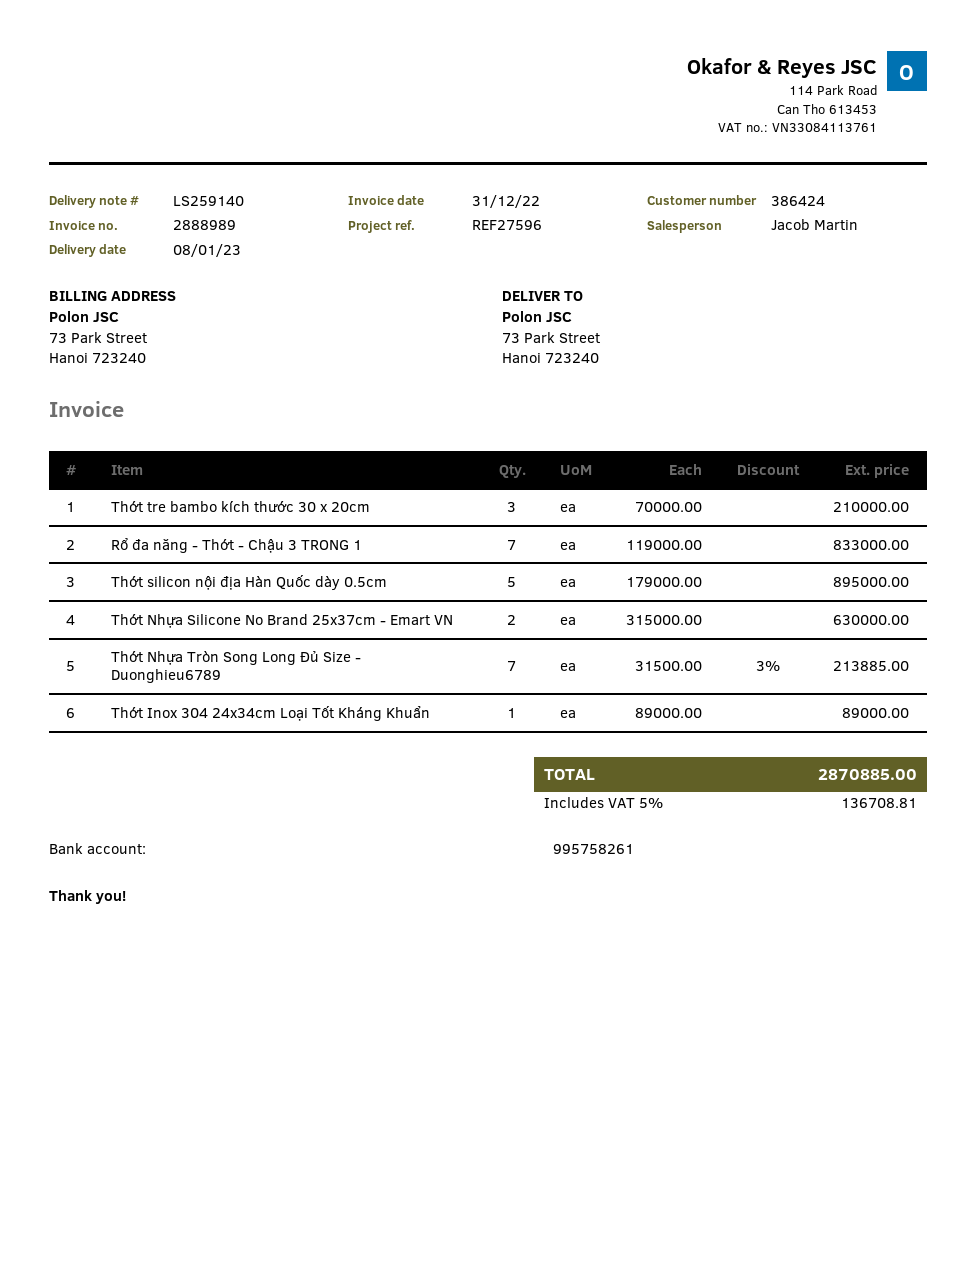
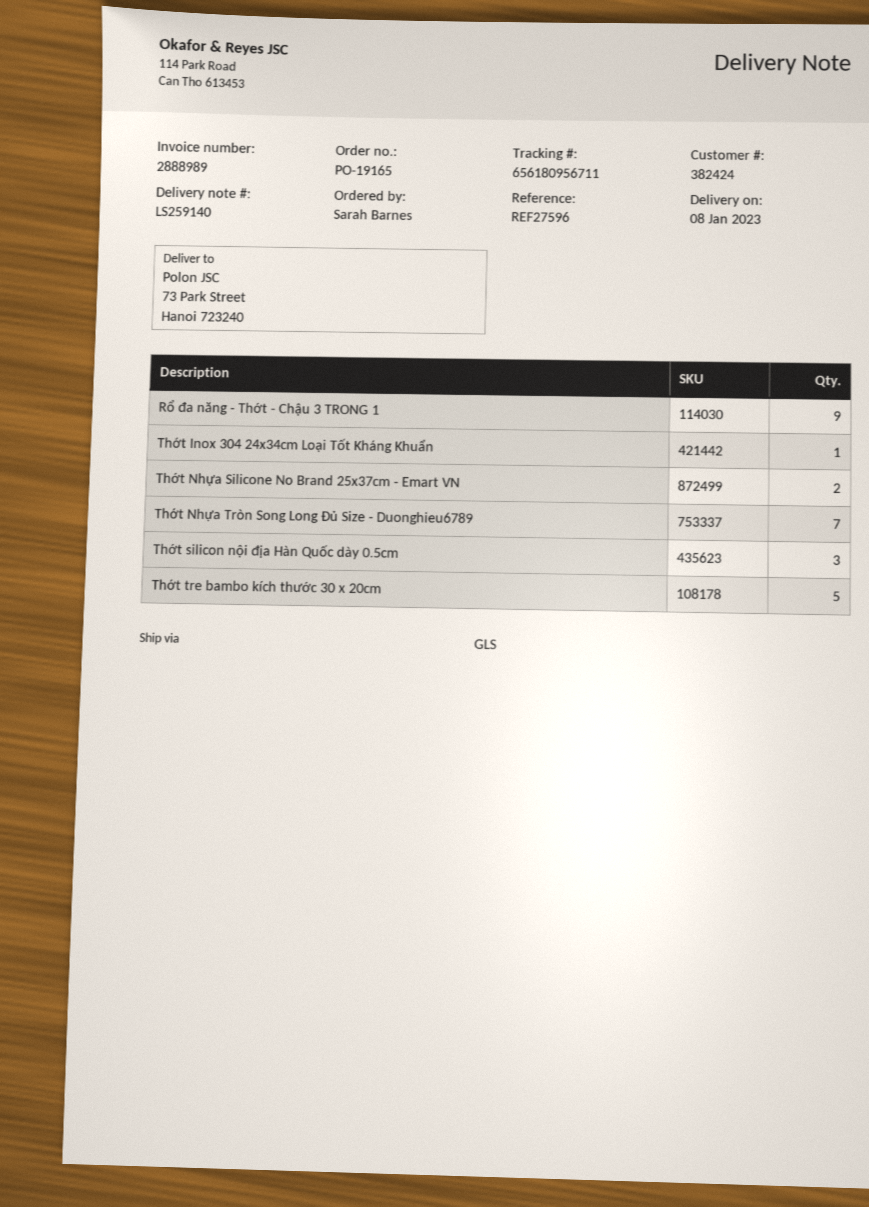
customer number: 386424 -> 382424
Thớt tre bambo kích thước 30 x 20cm: 3 -> 5
Rổ đa năng - Thớt - Chậu 3 TRONG 1: 7 -> 9
Thớt silicon nội địa Hàn Quốc dày 0.5cm: 5 -> 3

